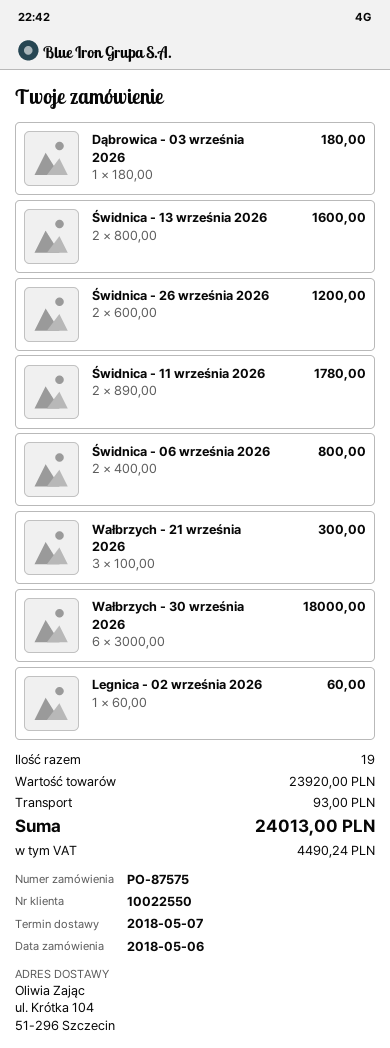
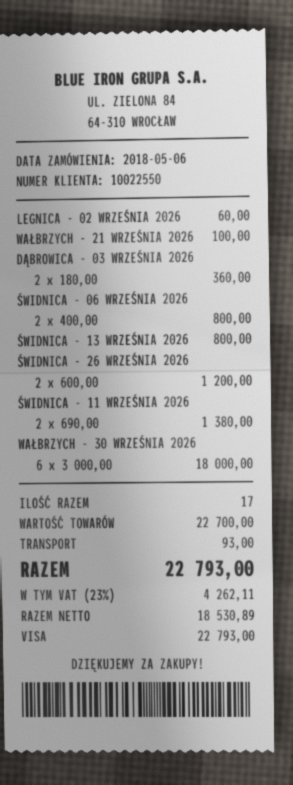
Dąbrowica - 03 września 2026: 1 x 180.00 = 180.00 -> 2 x 180.00 = 360.00
Świdnica - 13 września 2026: 2 x 800.00 = 1600.00 -> 1 x 800.00 = 800.00
Świdnica - 11 września 2026: 2 x 890.00 = 1780.00 -> 2 x 690.00 = 1380.00
Wałbrzych - 21 września 2026: 3 x 100.00 = 300.00 -> 1 x 100.00 = 100.00
total quantity: 19 -> 17
subtotal: 23920.00 -> 22700.00
tax: 4490.24 -> 4262.11
total: 24013.00 -> 22793.00

